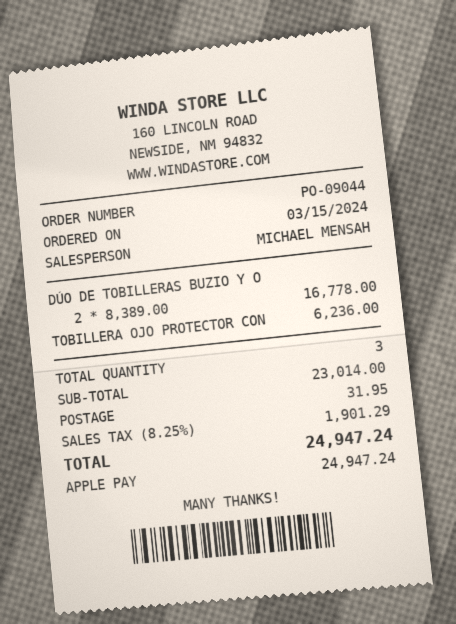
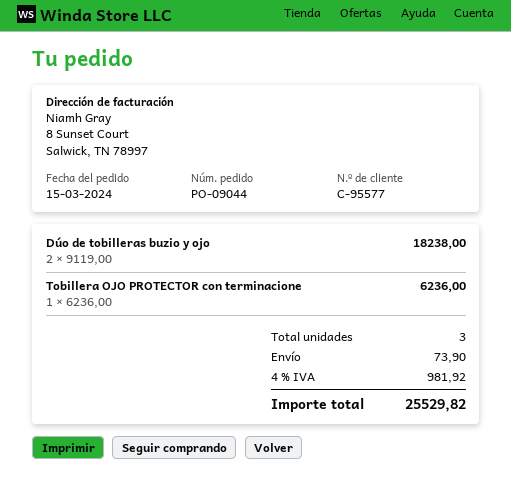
DÚO DE TOBILLERAS BUZIO Y O: 2 x 8389.00 = 16778.00 -> 2 x 9119.00 = 18238.00
shipping: 31.95 -> 73.90
tax: 8.25% = 1901.29 -> 4% = 981.92
total: 24947.24 -> 25529.82

